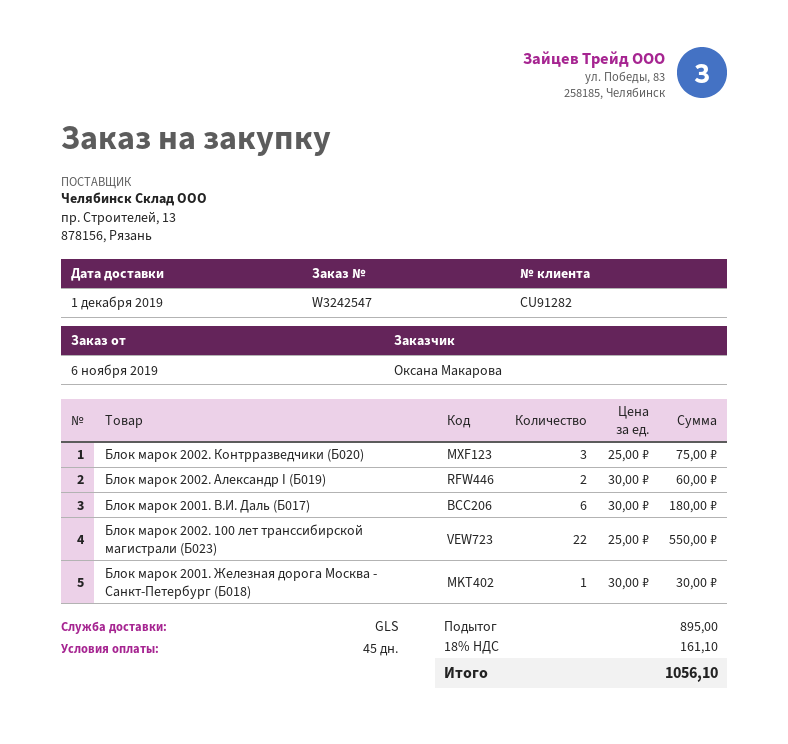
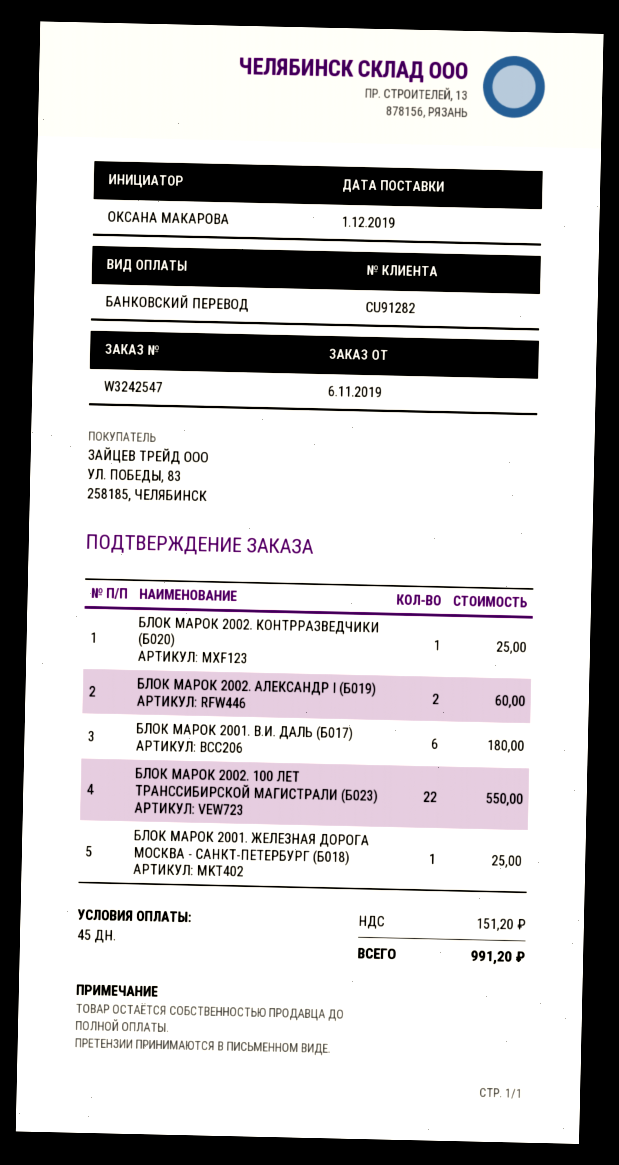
Блок марок 2002. Контрразведчики (Б020): 3 for 75.00 -> 1 for 25.00
Блок марок 2001. Железная дорога Москва - Санкт-Петербург (Б018): 1 for 30.00 -> 1 for 25.00
tax: 161.10 -> 151.20
total: 1056.10 -> 991.20

